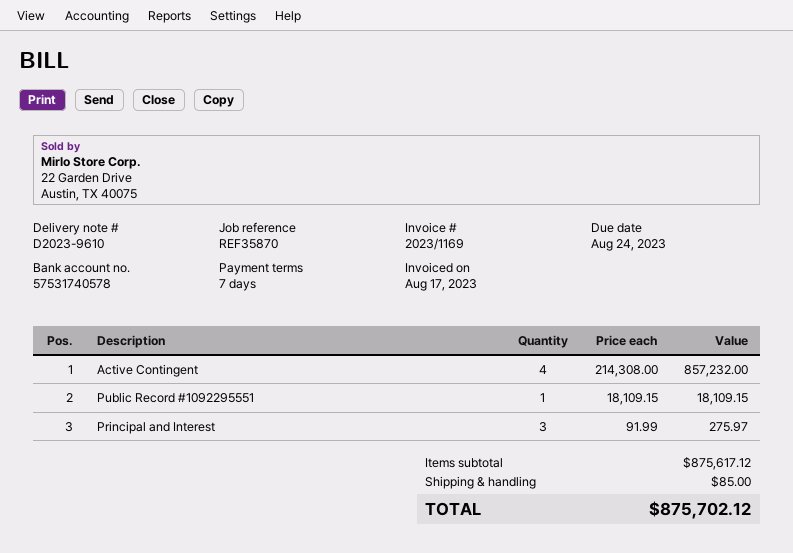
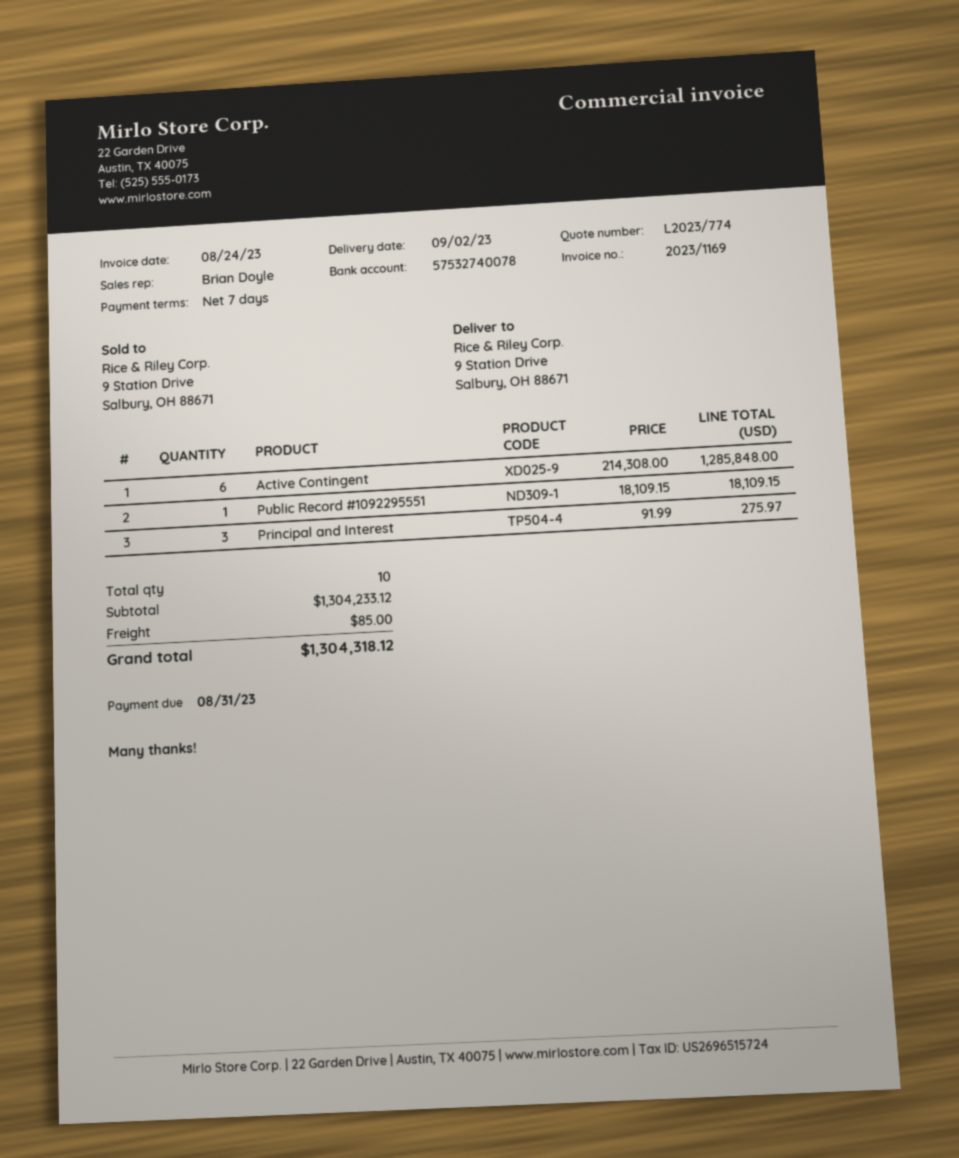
invoice date: 2023-08-17 -> 2023-08-24
due date: 2023-08-24 -> 2023-08-31
bank account: 57531740578 -> 57532740078
Active Contingent: 4 x 214308.00 = 857232.00 -> 6 x 214308.00 = 1285848.00
subtotal: 875617.12 -> 1304233.12
total: 875702.12 -> 1304318.12

